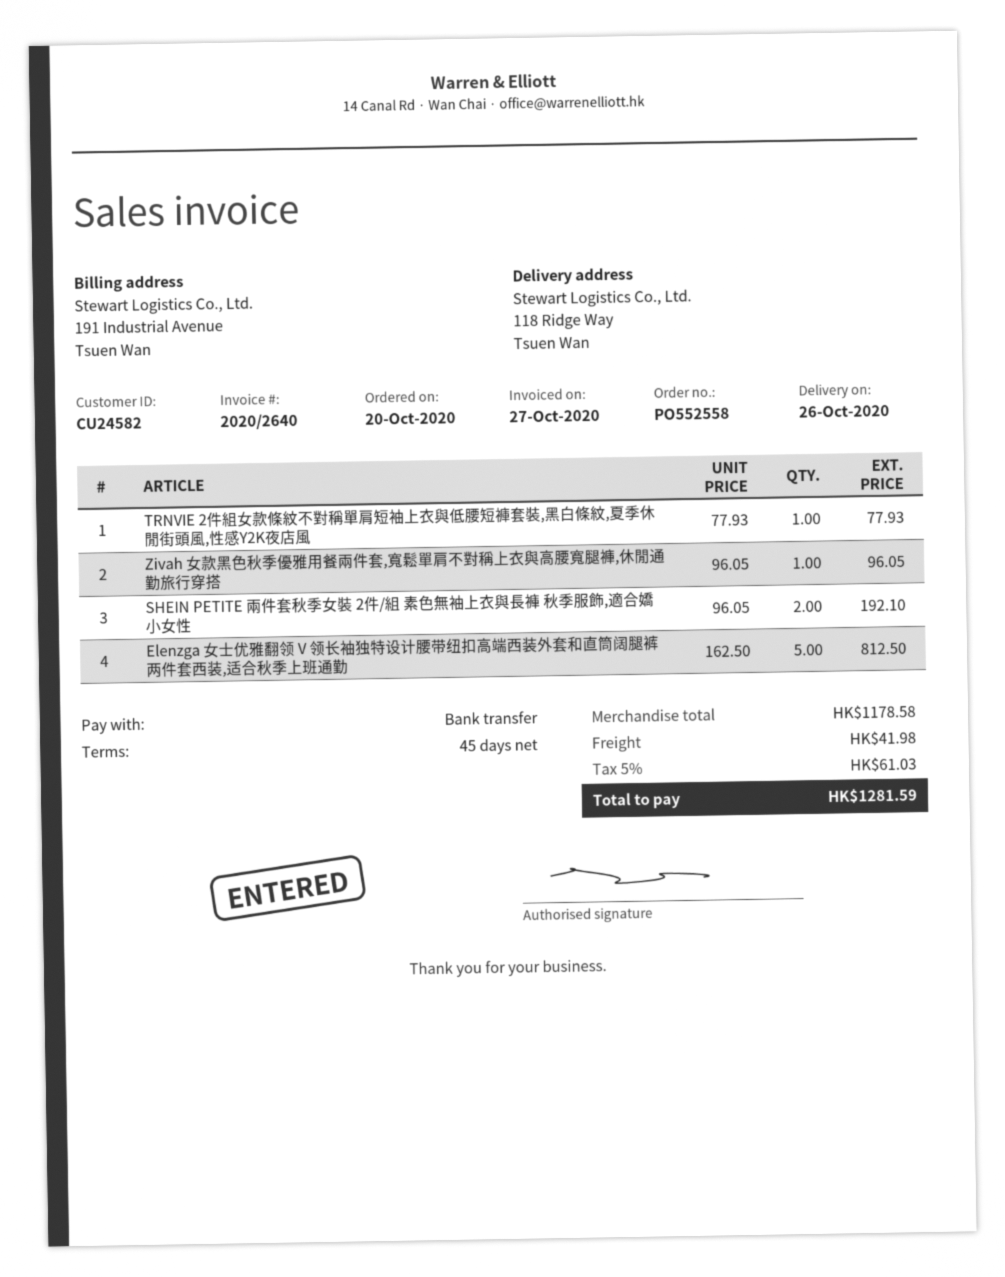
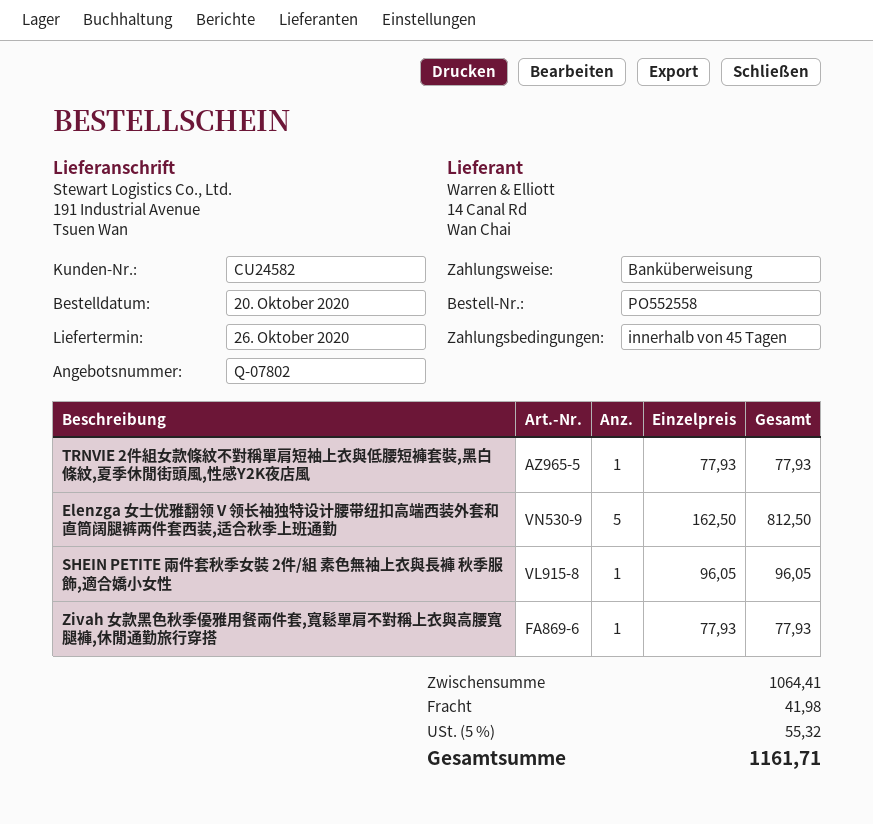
ship to: 118 Ridge Way, Tsuen Wan -> 191 Industrial Avenue, Tsuen Wan
Zivah 女款黑色秋季優雅用餐兩件套,寬鬆單肩不對稱上衣與高腰寬腿褲,休閒通勤旅行穿搭: 1 x 96.05 = 96.05 -> 1 x 77.93 = 77.93
SHEIN PETITE 兩件套秋季女裝 2件/組 素色無袖上衣與長褲 秋季服飾,適合嬌小女性: 2 x 96.05 = 192.10 -> 1 x 96.05 = 96.05
subtotal: 1178.58 -> 1064.41
tax: 5% = 61.03 -> 5% = 55.32
total: 1281.59 -> 1161.71

